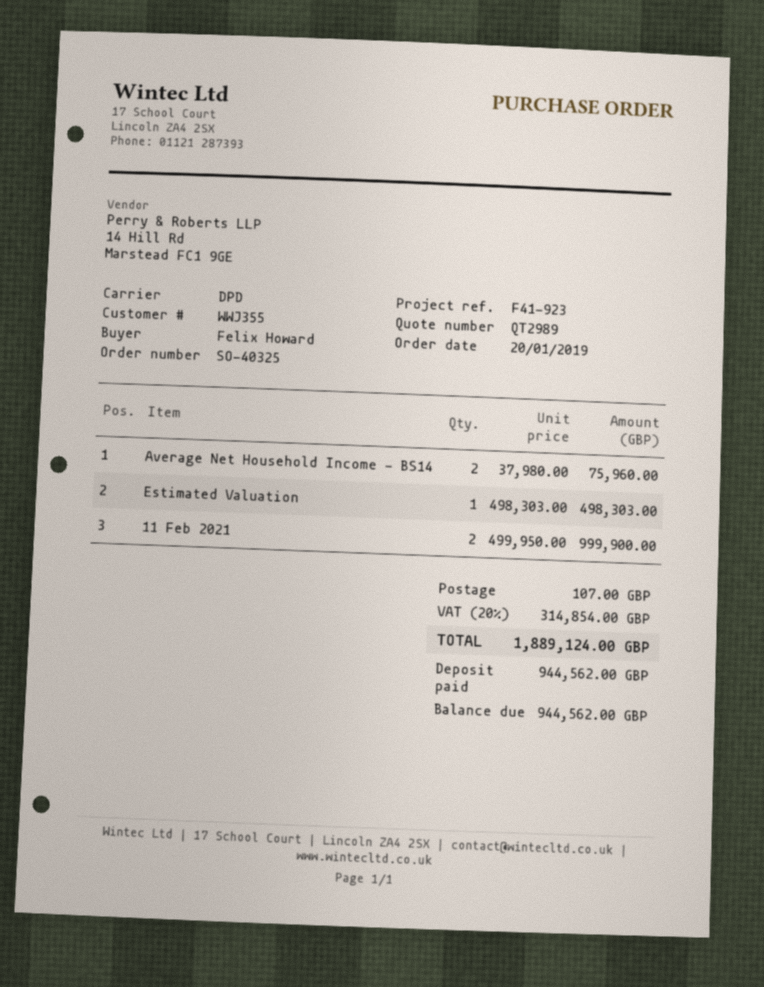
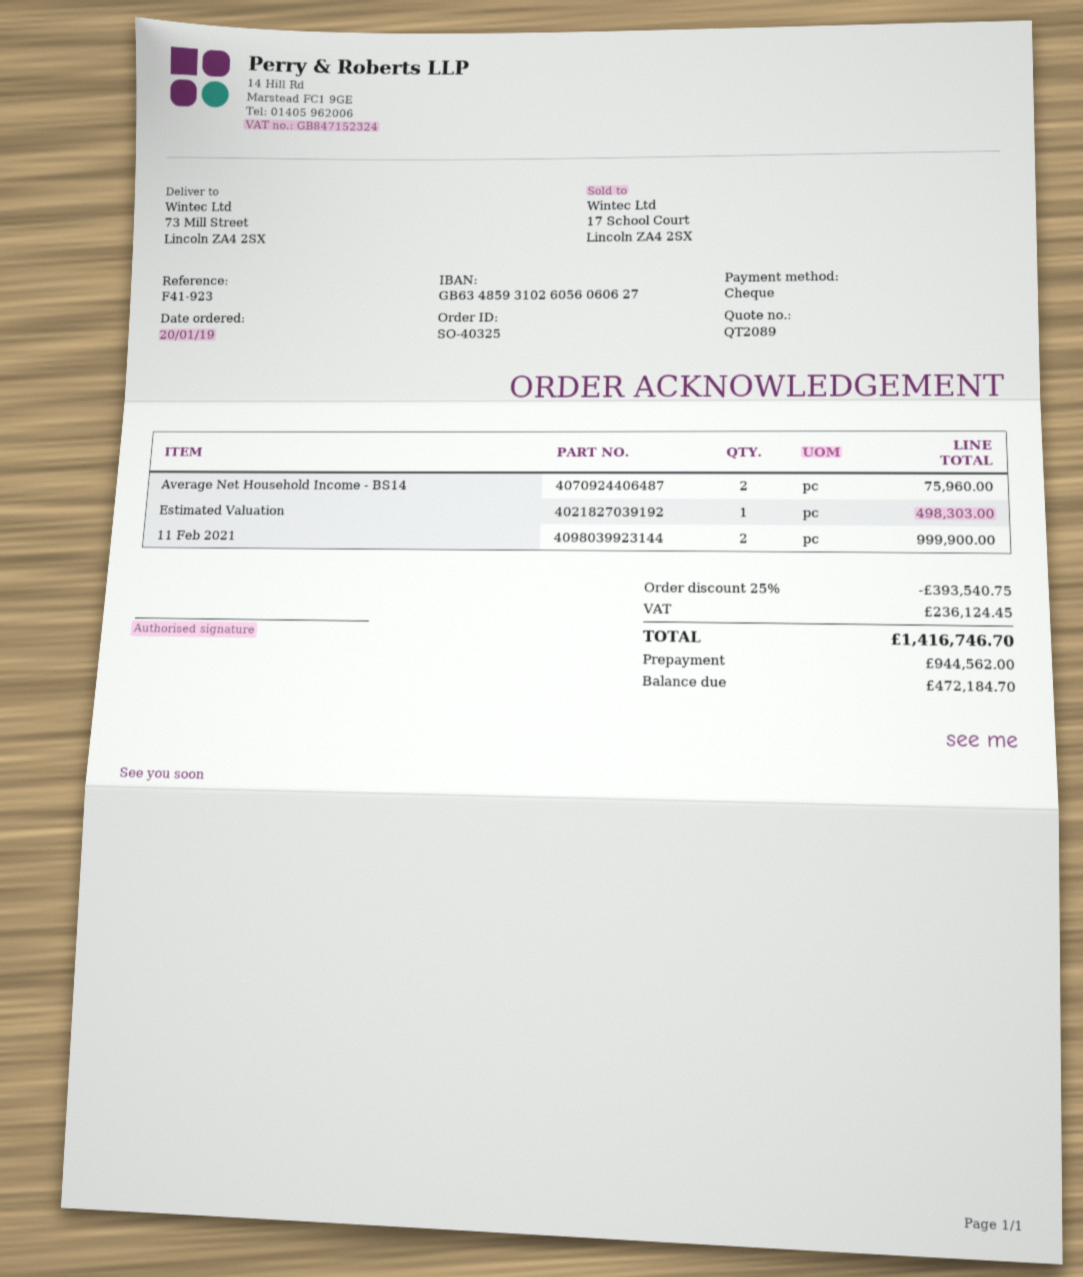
quote number: QT2989 -> QT2089
discount: none -> 25% = 393540.75
shipping: 107.00 -> none
tax: 314854.00 -> 236124.45
total: 1889124.00 -> 1416746.70
balance: 944562.00 -> 472184.70

